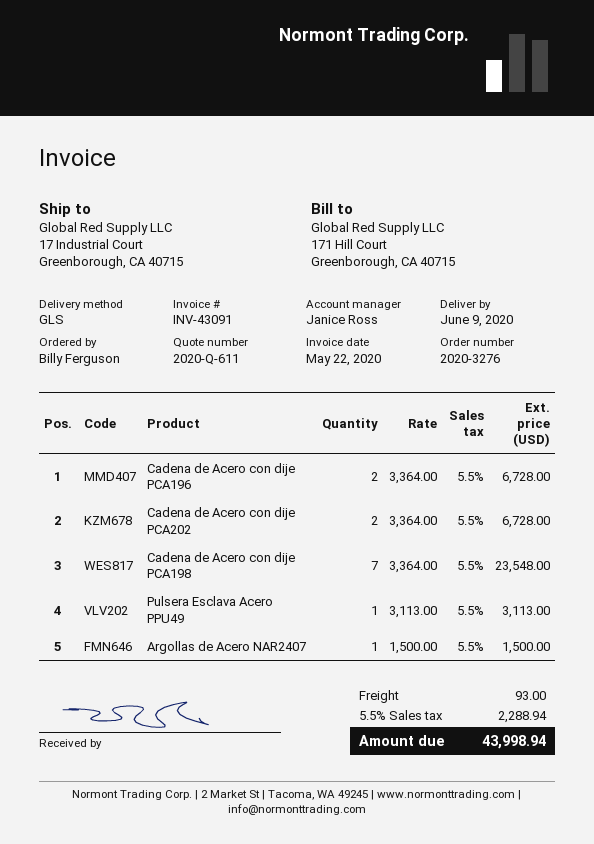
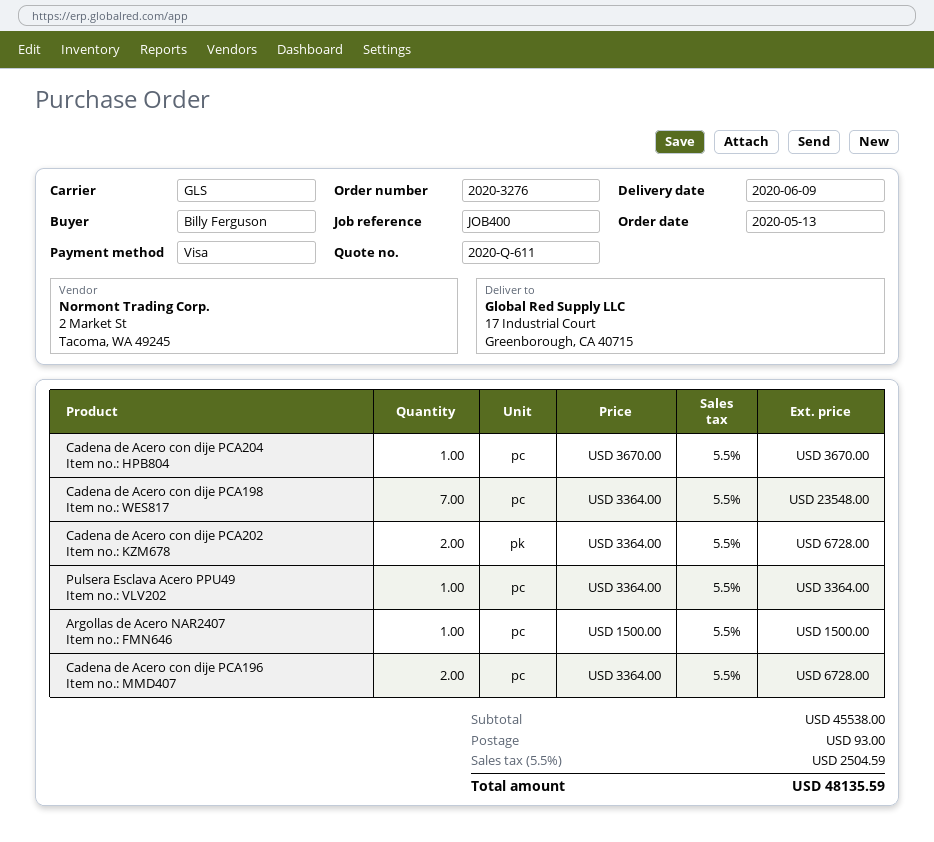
Pulsera Esclava Acero PPU49: 1 x 3113.00 = 3113.00 -> 1 x 3364.00 = 3364.00
Cadena de Acero con dije PCA204: none -> 1 x 3670.00 = 3670.00
tax: 5.5% = 2288.94 -> 5.5% = 2504.59
total: 43998.94 -> 48135.59

